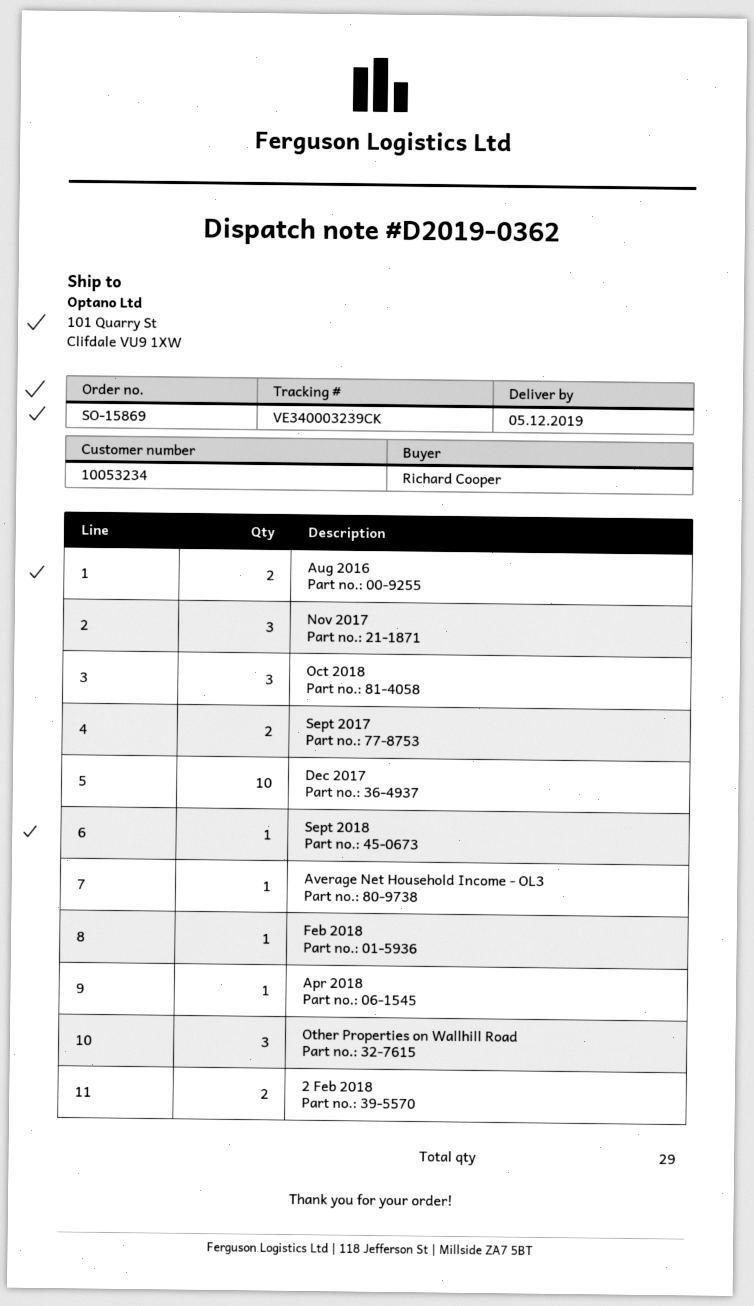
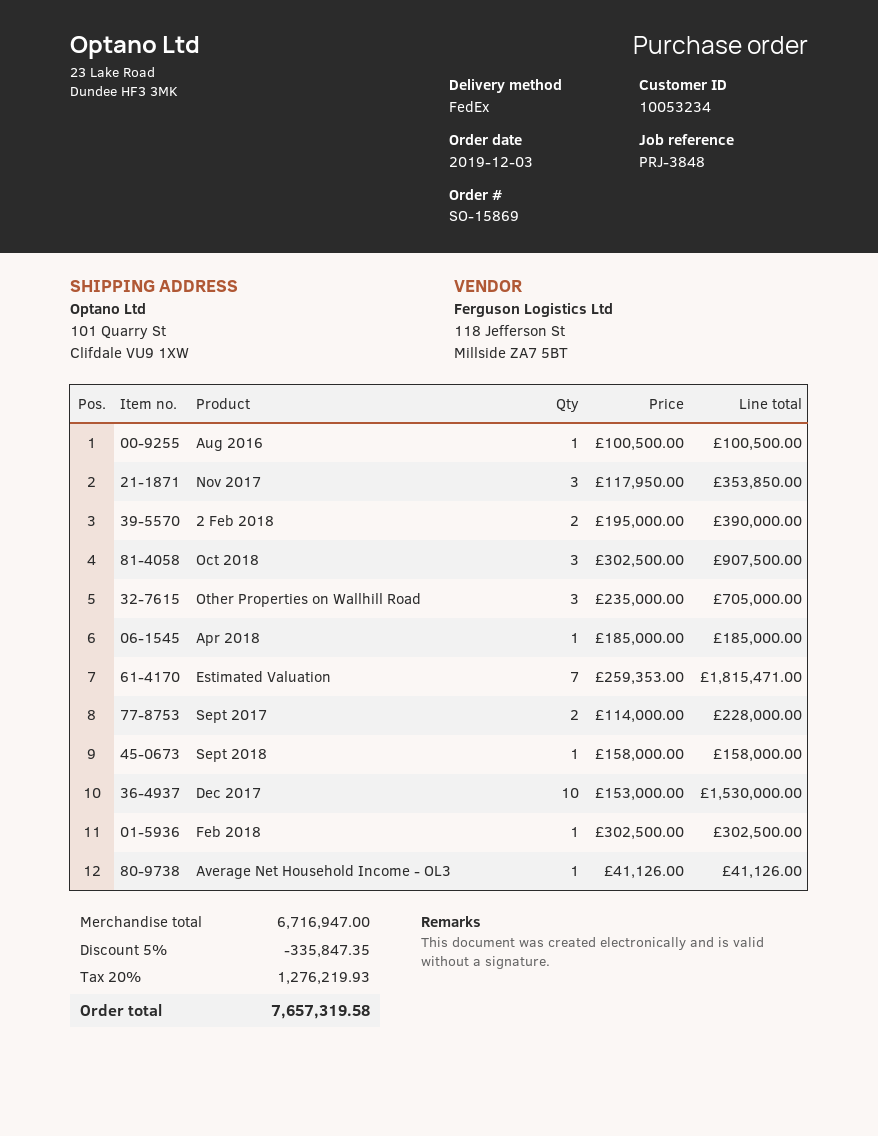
Aug 2016: 2 -> 1
Estimated Valuation: none -> 7

